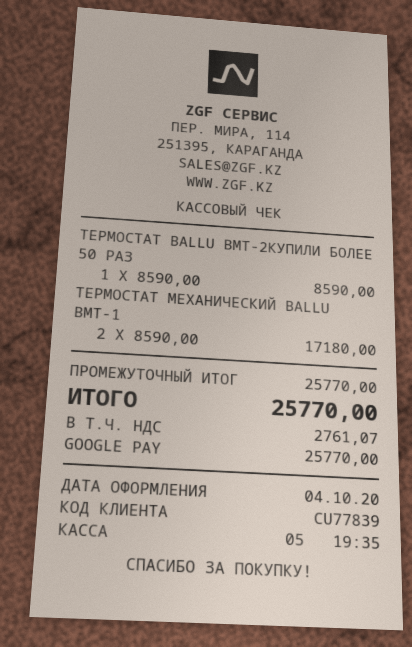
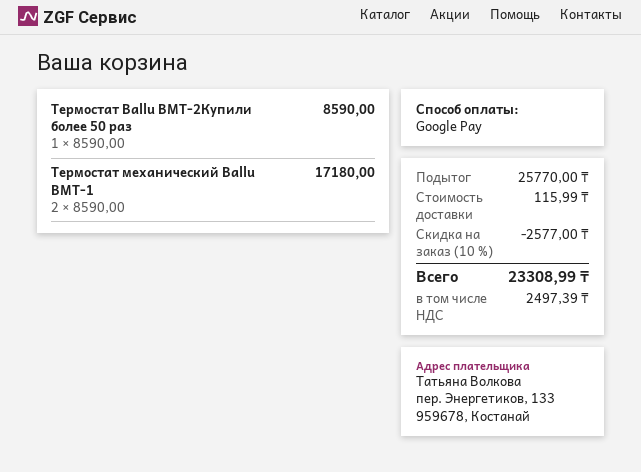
discount: none -> 10% = 2577.00
shipping: none -> 115.99
tax: 2761.07 -> 2497.39
total: 25770.00 -> 23308.99

